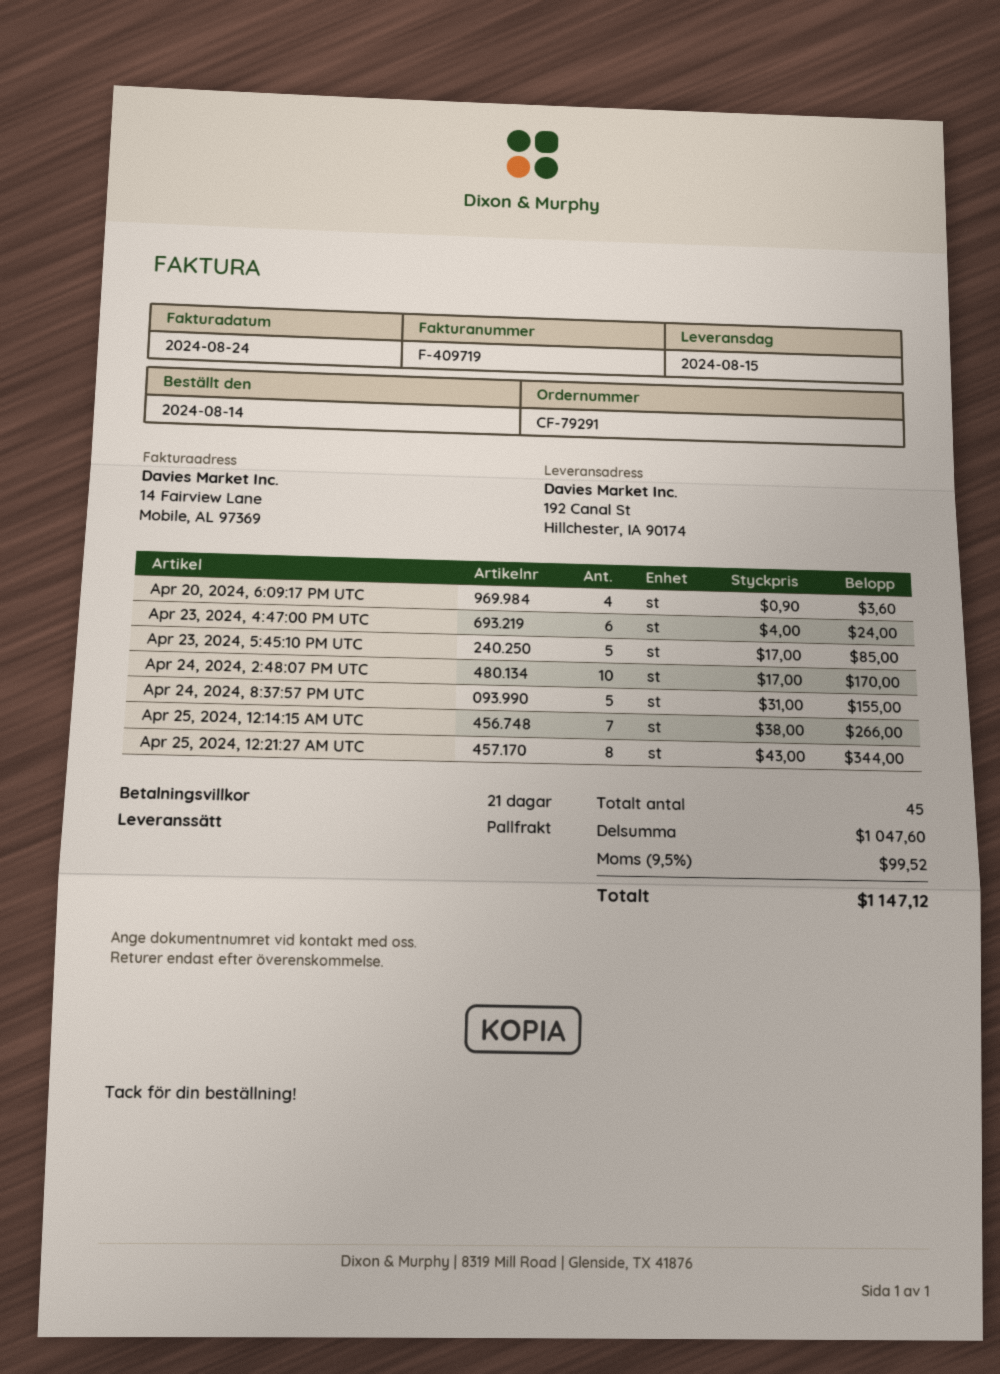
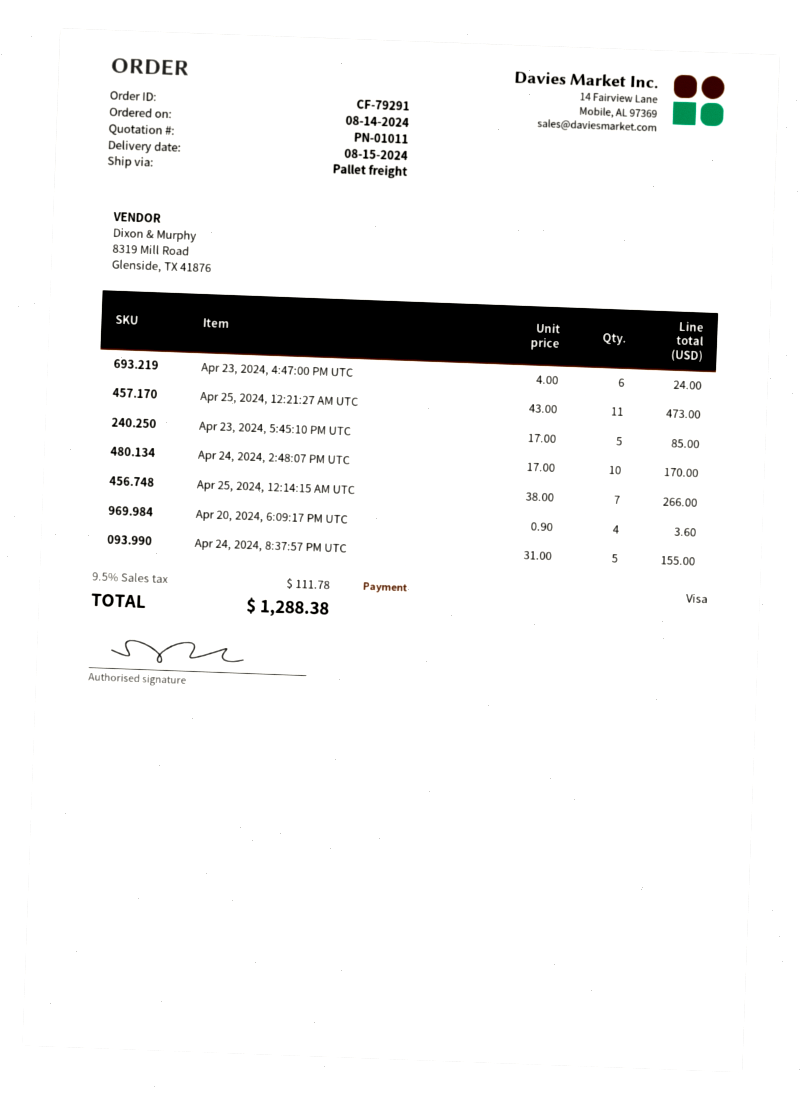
Apr 25, 2024, 12:21:27 AM UTC: 8 x 43.00 = 344.00 -> 11 x 43.00 = 473.00
tax: 9.5% = 99.52 -> 9.5% = 111.78
total: 1147.12 -> 1288.38

